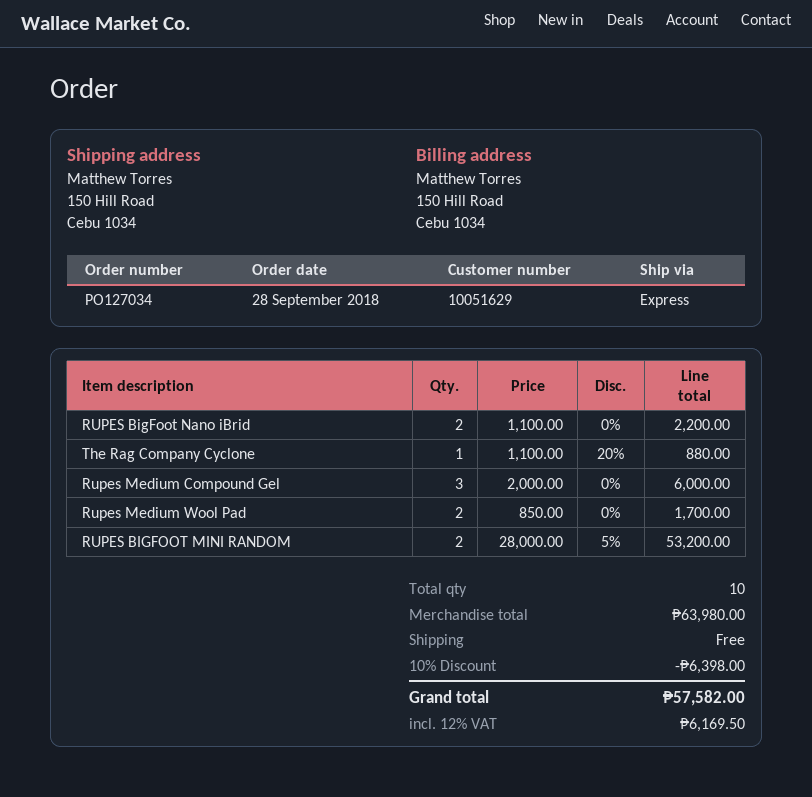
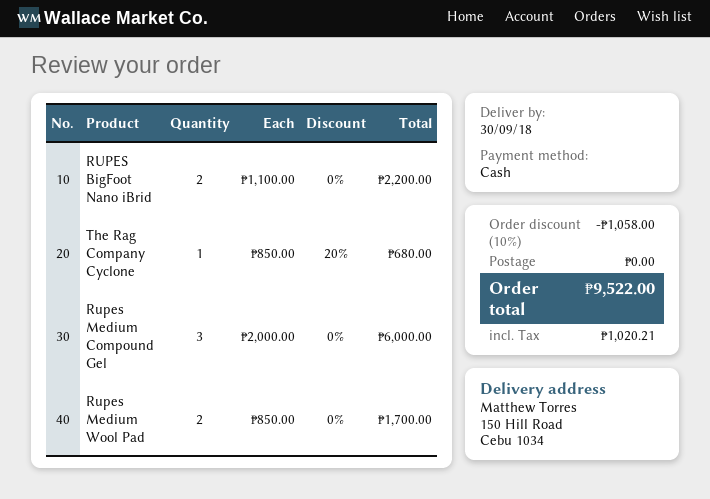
The Rag Company Cyclone: 1 x 1100.00 - 20% = 880.00 -> 1 x 850.00 - 20% = 680.00
RUPES BIGFOOT MINI RANDOM: 2 x 28000.00 - 5% = 53200.00 -> none
discount: 10% = 6398.00 -> 10% = 1058.00
tax: 6169.50 -> 1020.21
total: 57582.00 -> 9522.00

